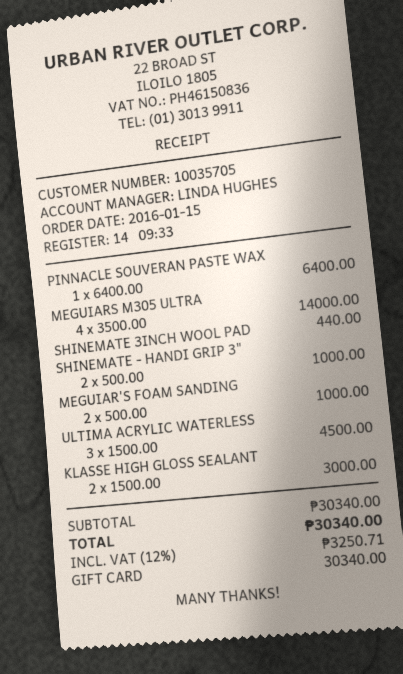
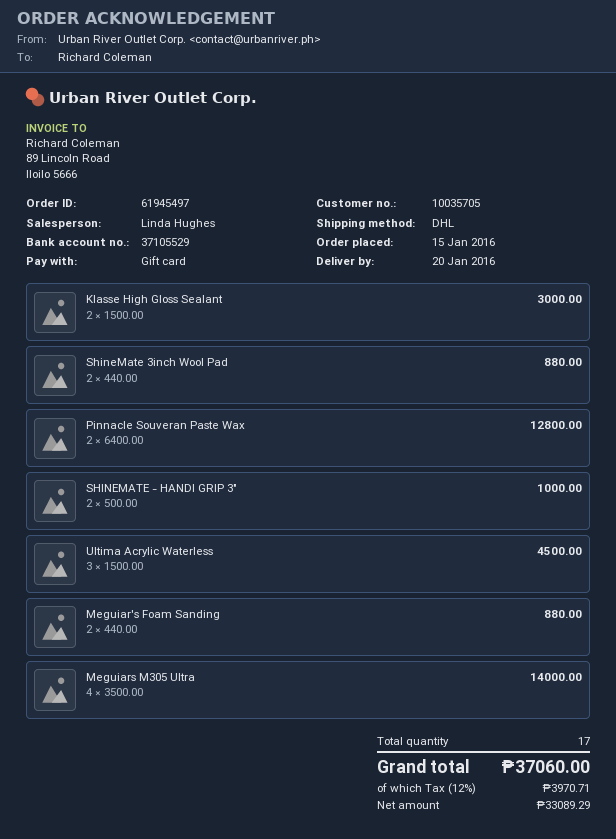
PINNACLE SOUVERAN PASTE WAX: 1 x 6400.00 = 6400.00 -> 2 x 6400.00 = 12800.00
SHINEMATE 3INCH WOOL PAD: 1 x 440.00 = 440.00 -> 2 x 440.00 = 880.00
MEGUIAR'S FOAM SANDING: 2 x 500.00 = 1000.00 -> 2 x 440.00 = 880.00
tax: 12% = 3250.71 -> 12% = 3970.71
total: 30340.00 -> 37060.00

